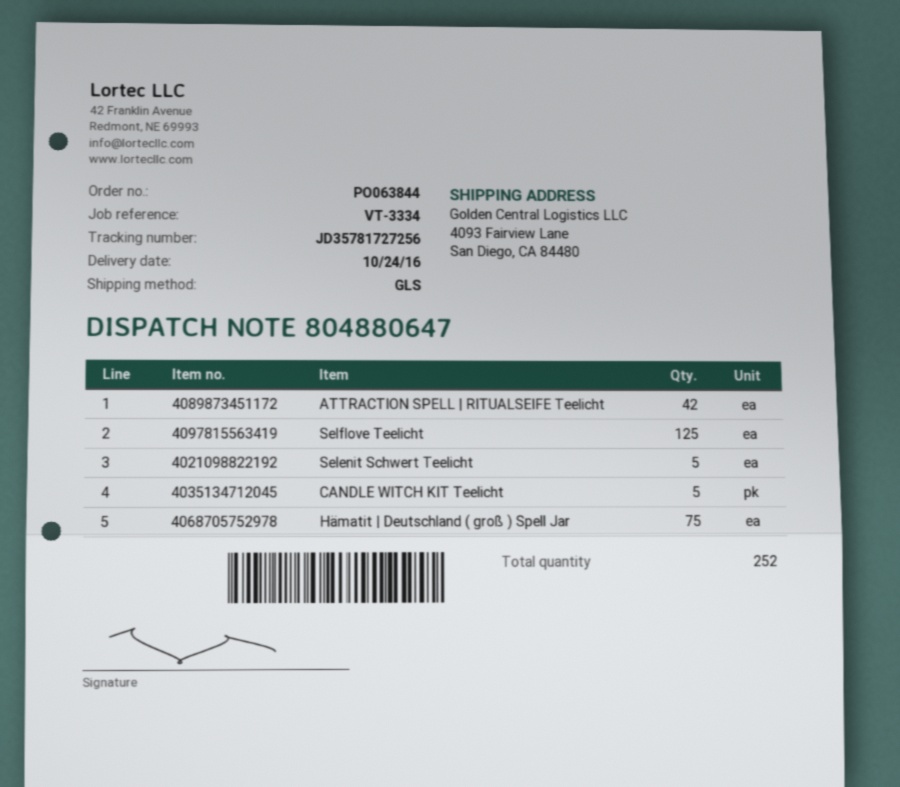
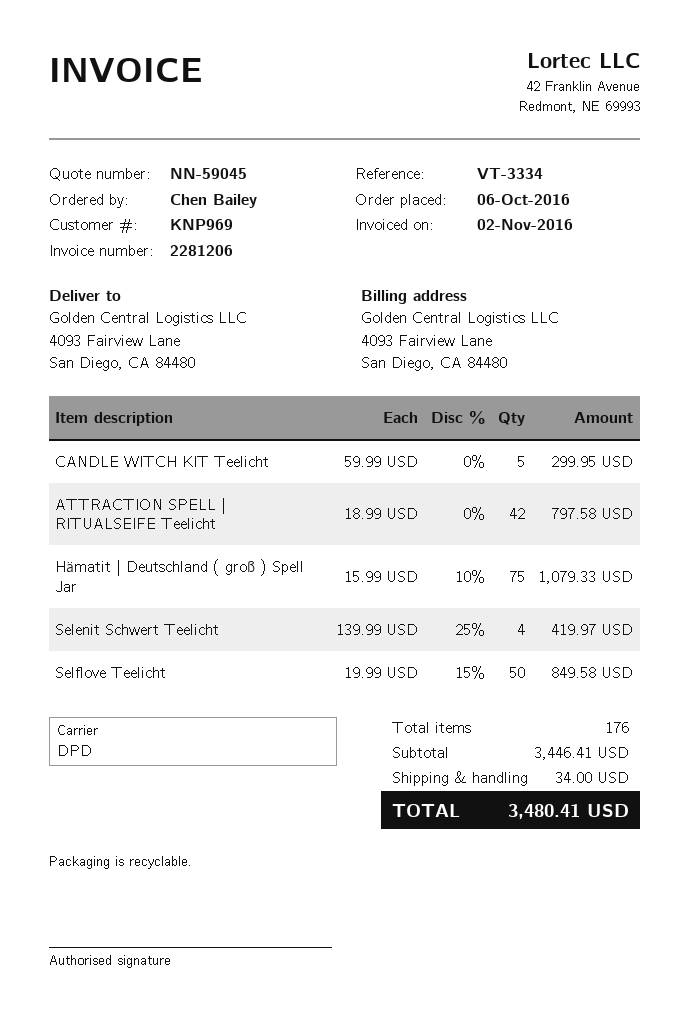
shipping method: GLS -> DPD
Selflove Teelicht: 125 -> 50
Selenit Schwert Teelicht: 5 -> 4
total quantity: 252 -> 176

